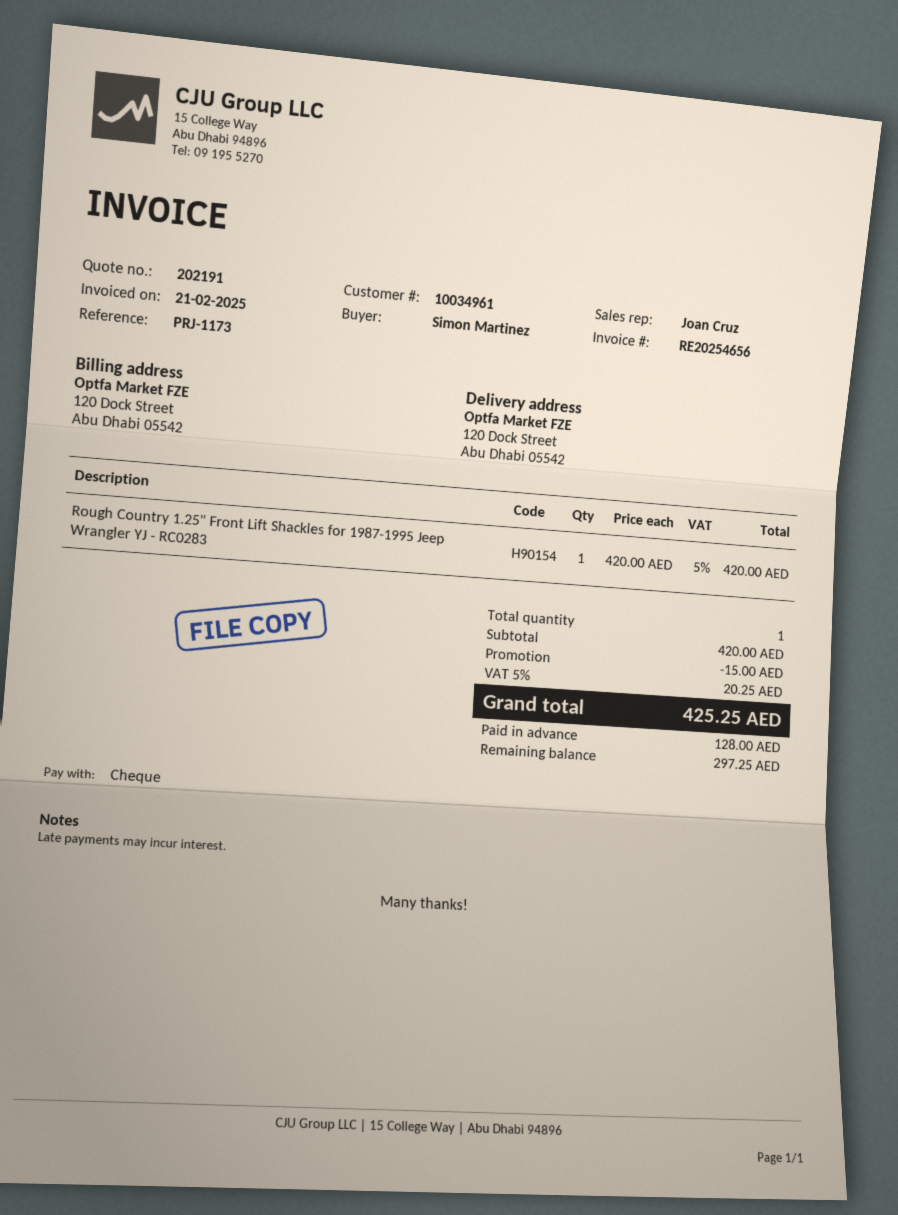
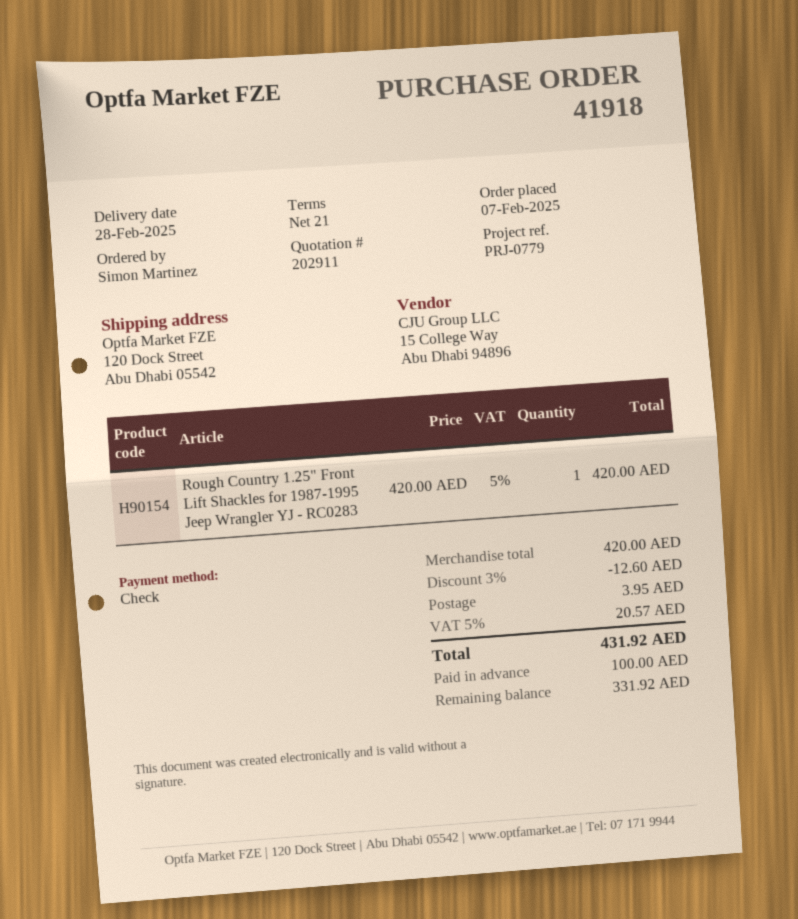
quote number: 202191 -> 202911
reference: PRJ-1173 -> PRJ-0779
discount: 15.00 -> 12.60
shipping: none -> 3.95
tax: 5% = 20.25 -> 5% = 20.57
total: 425.25 -> 431.92
deposit: 128.00 -> 100.00
balance: 297.25 -> 331.92

